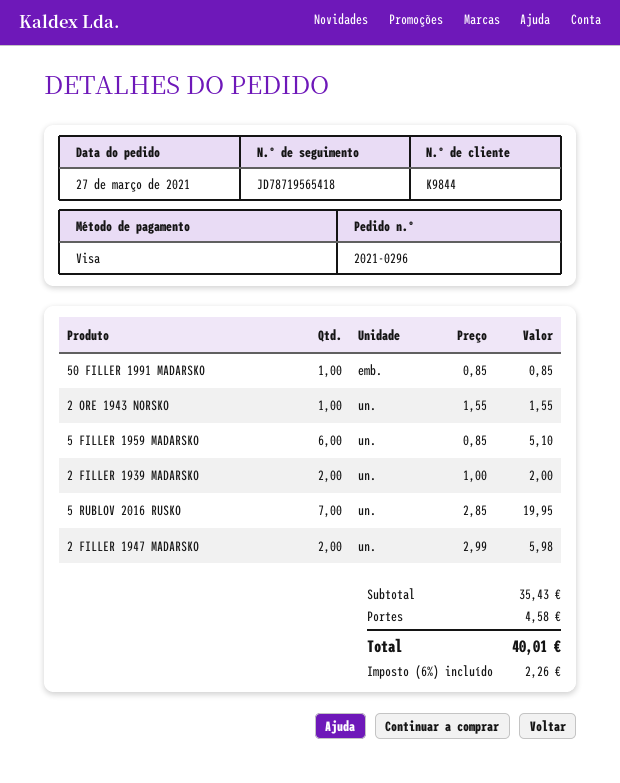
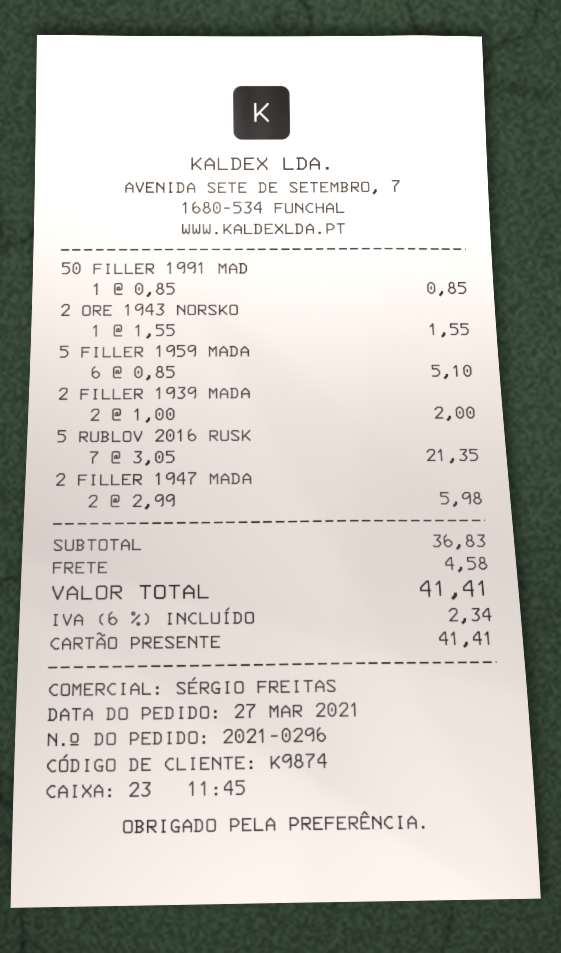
customer number: K9844 -> K9874
payment method: Visa -> gift card
5 RUBLOV 2016 RUSKO: 7 x 2.85 = 19.95 -> 7 x 3.05 = 21.35
subtotal: 35.43 -> 36.83
tax: 6% = 2.26 -> 6% = 2.34
total: 40.01 -> 41.41

